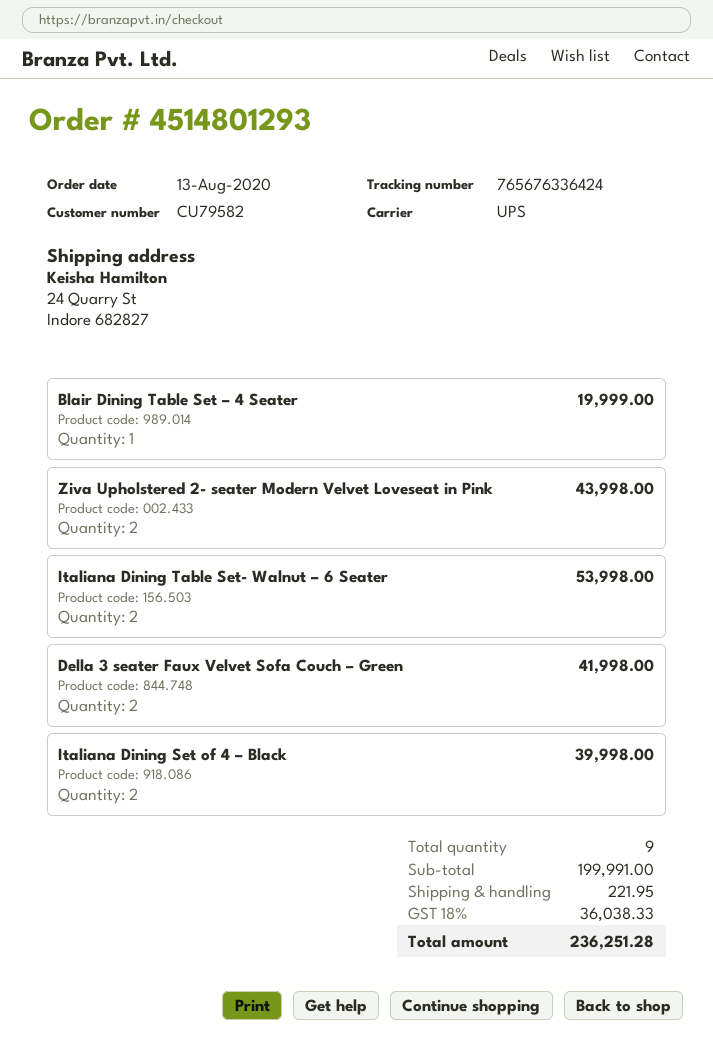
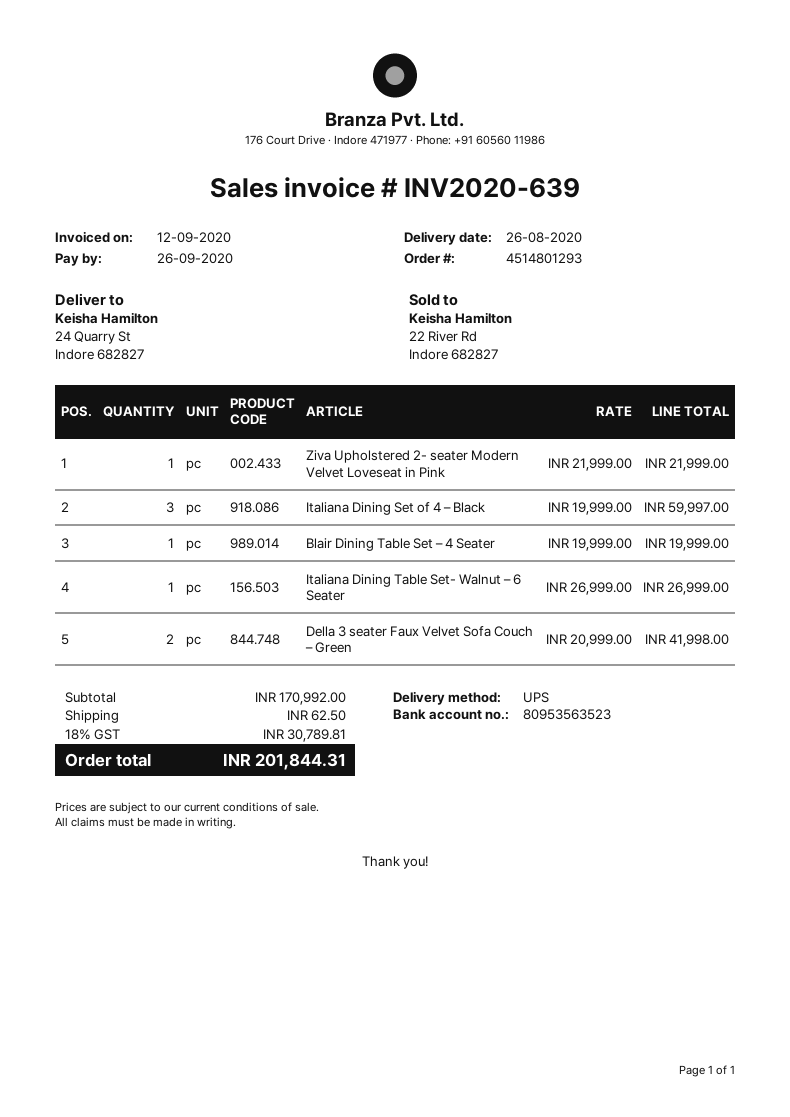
Ziva Upholstered 2- seater Modern Velvet Loveseat in Pink: 2 for 43998.00 -> 1 for 21999.00
Italiana Dining Table Set- Walnut – 6 Seater: 2 for 53998.00 -> 1 for 26999.00
Italiana Dining Set of 4 – Black: 2 for 39998.00 -> 3 for 59997.00
subtotal: 199991.00 -> 170992.00
shipping: 221.95 -> 62.50
tax: 18% = 36038.33 -> 18% = 30789.81
total: 236251.28 -> 201844.31

